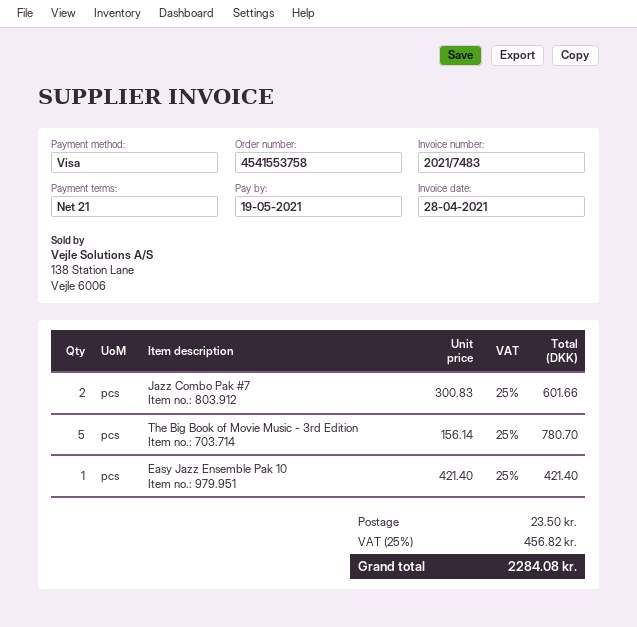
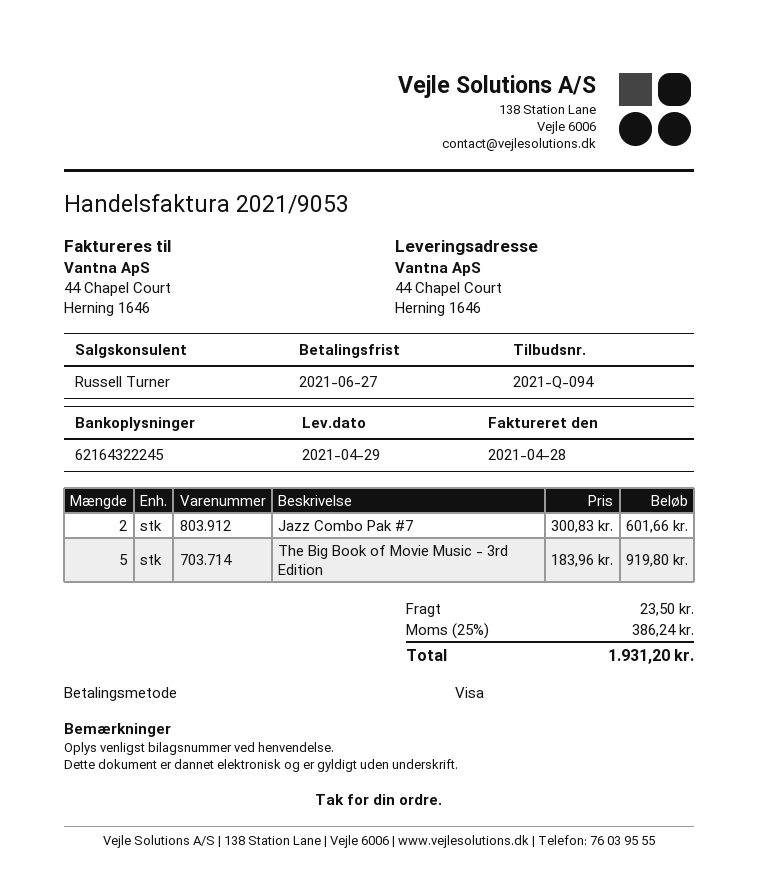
invoice number: 2021/7483 -> 2021/9053
due date: 2021-05-19 -> 2021-06-27
The Big Book of Movie Music - 3rd Edition: 5 x 156.14 = 780.70 -> 5 x 183.96 = 919.80
Easy Jazz Ensemble Pak 10: 1 x 421.40 = 421.40 -> none
tax: 25% = 456.82 -> 25% = 386.24
total: 2284.08 -> 1931.20

